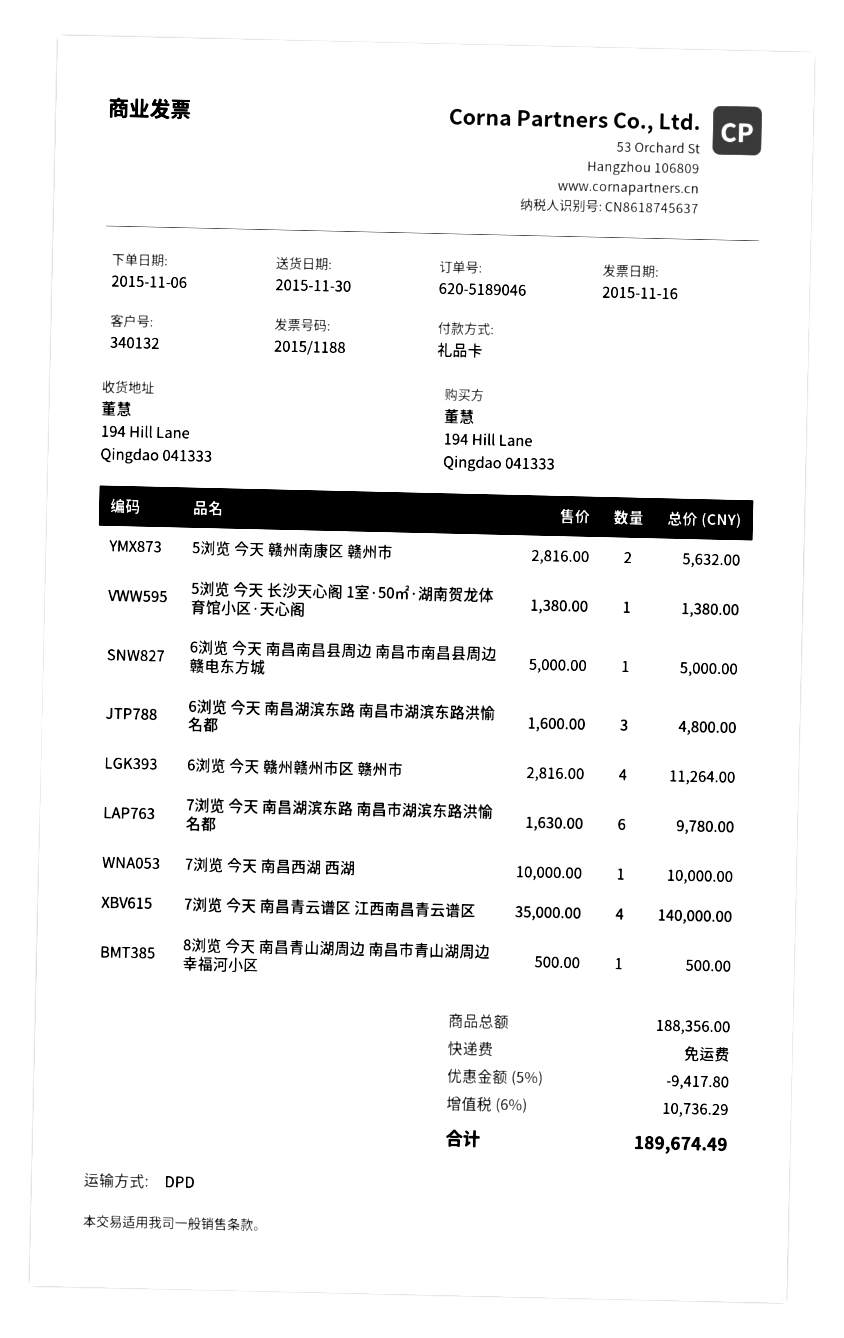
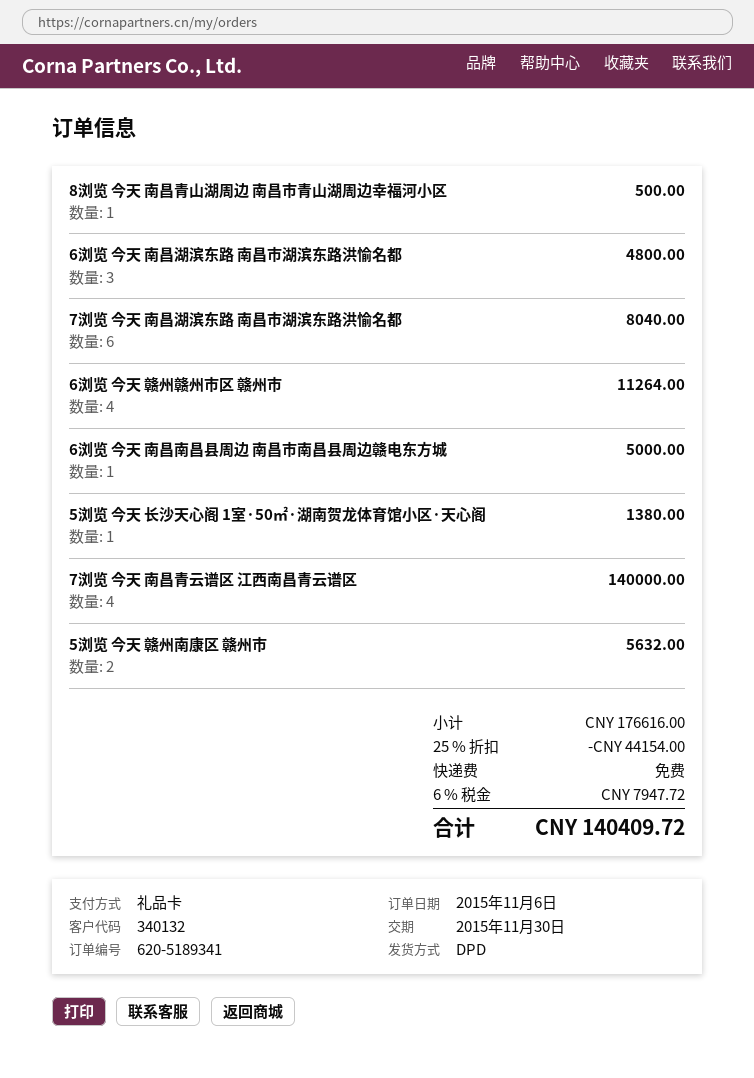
order number: 620-5189046 -> 620-5189341
7浏览 今天 南昌湖滨东路 南昌市湖滨东路洪愉名都: 6 for 9780.00 -> 6 for 8040.00
7浏览 今天 南昌西湖 西湖: 1 for 10000.00 -> none
subtotal: 188356.00 -> 176616.00
discount: 5% = 9417.80 -> 25% = 44154.00
tax: 6% = 10736.29 -> 6% = 7947.72
total: 189674.49 -> 140409.72

